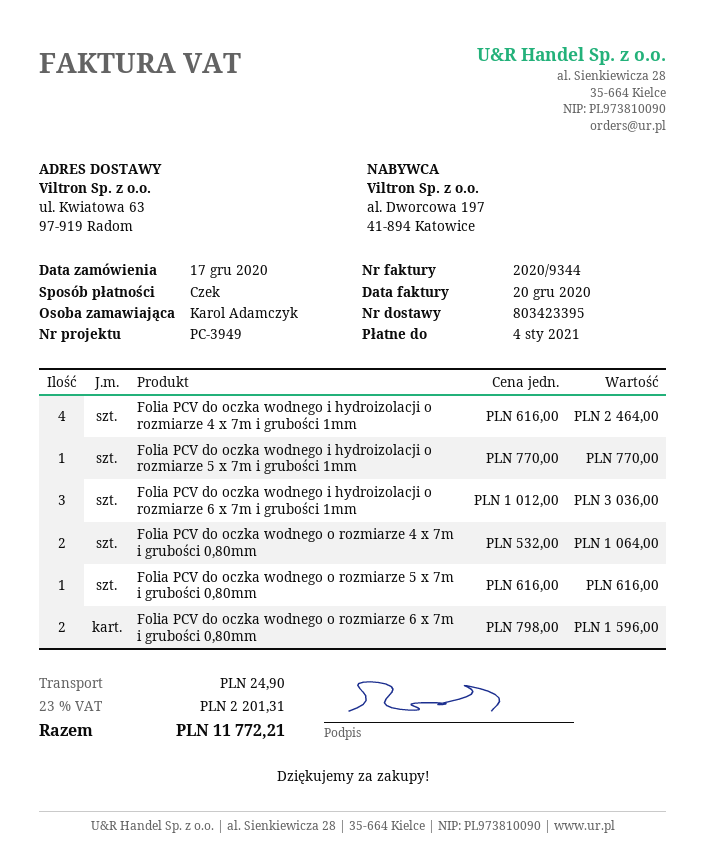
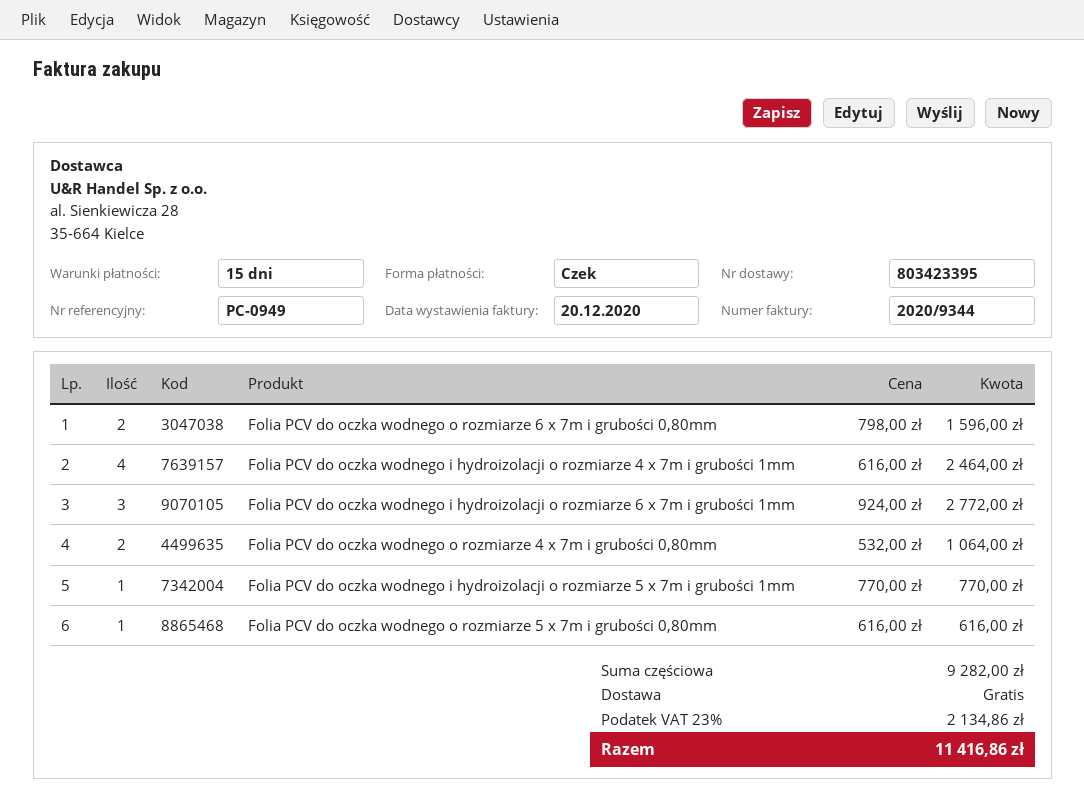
reference: PC-3949 -> PC-0949
Folia PCV do oczka wodnego i hydroizolacji o rozmiarze 6 x 7m i grubości 1mm: 3 x 1012.00 = 3036.00 -> 3 x 924.00 = 2772.00
shipping: 24.90 -> 0.00
tax: 23% = 2201.31 -> 23% = 2134.86
total: 11772.21 -> 11416.86

